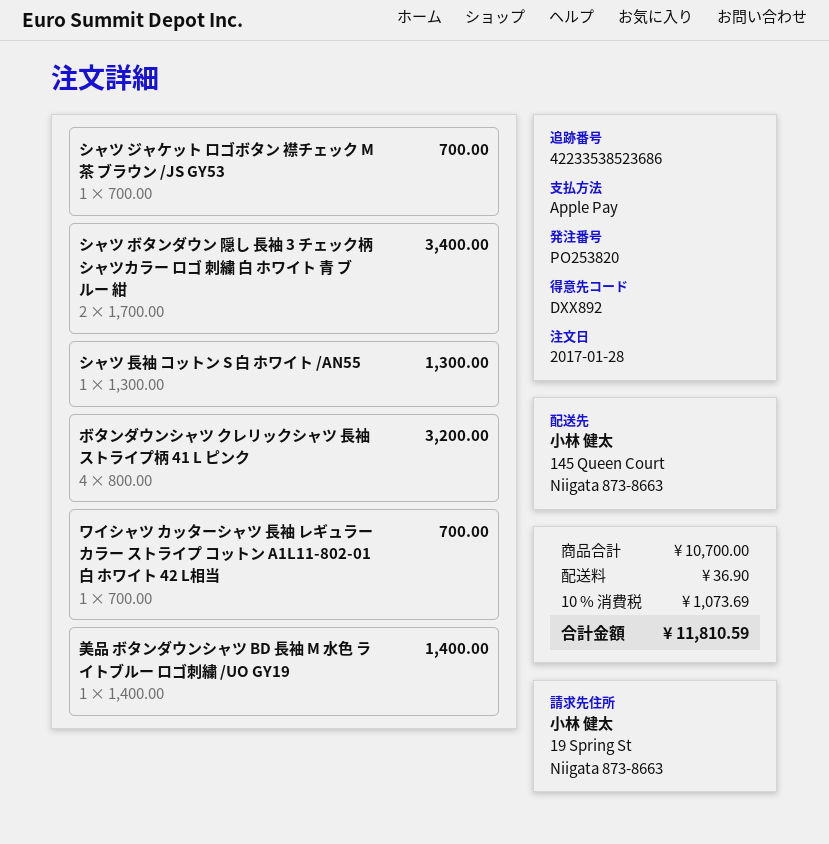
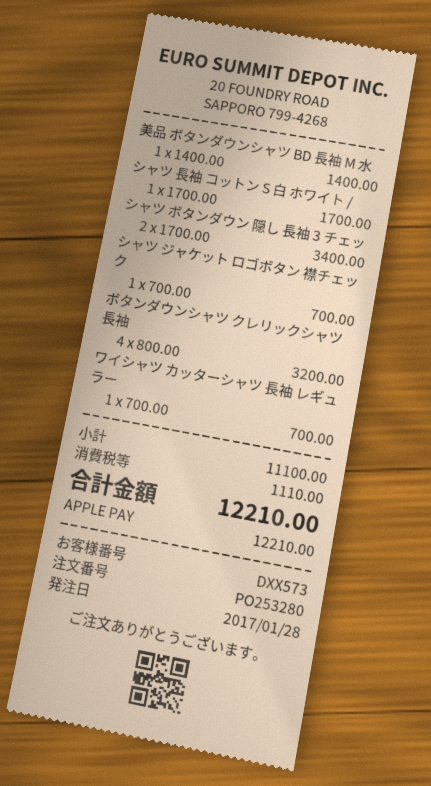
order number: PO253820 -> PO253280
customer number: DXX892 -> DXX573
シャツ 長袖 コットン S 白 ホワイト /AN55: 1 x 1300.00 = 1300.00 -> 1 x 1700.00 = 1700.00
subtotal: 10700.00 -> 11100.00
shipping: 36.90 -> none
tax: 1073.69 -> 1110.00
total: 11810.59 -> 12210.00

